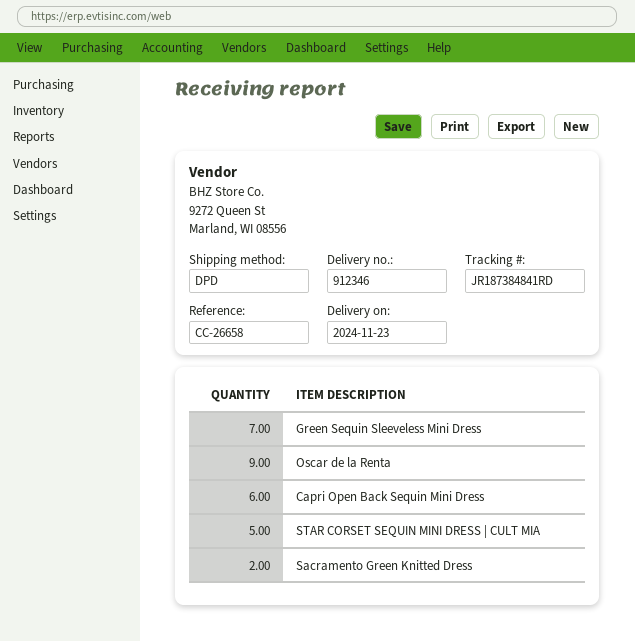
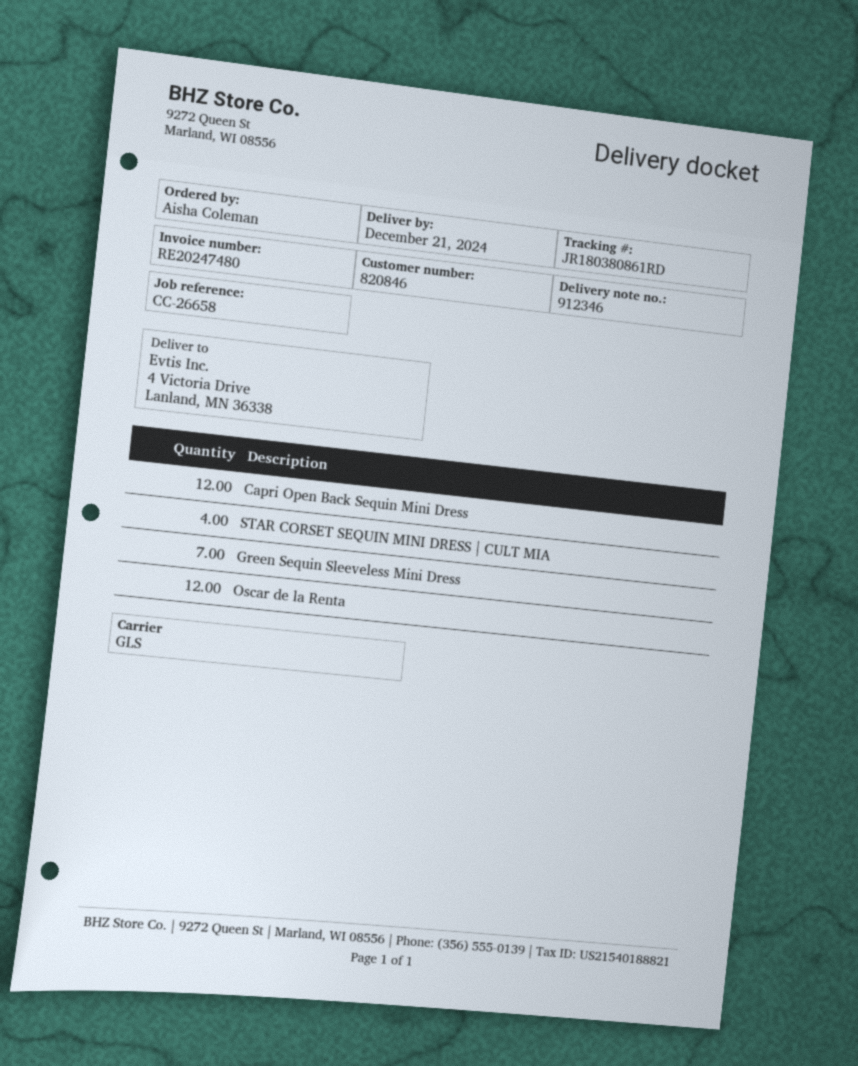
delivery date: 2024-11-23 -> 2024-12-21
shipping method: DPD -> GLS
tracking number: JR187384841RD -> JR180380861RD
Oscar de la Renta: 9 -> 12
Capri Open Back Sequin Mini Dress: 6 -> 12
STAR CORSET SEQUIN MINI DRESS | CULT MIA: 5 -> 4
Sacramento Green Knitted Dress: 2 -> none

